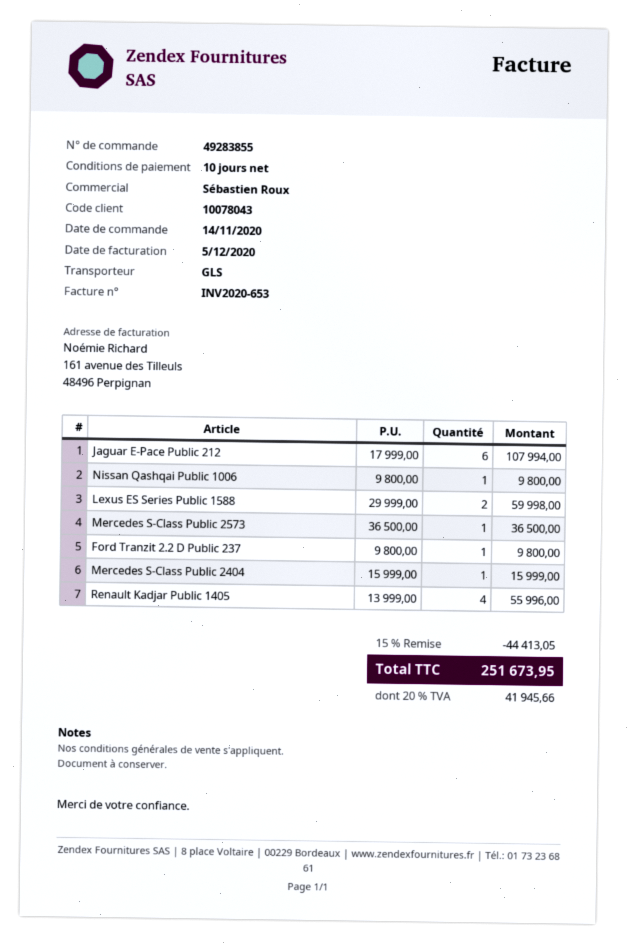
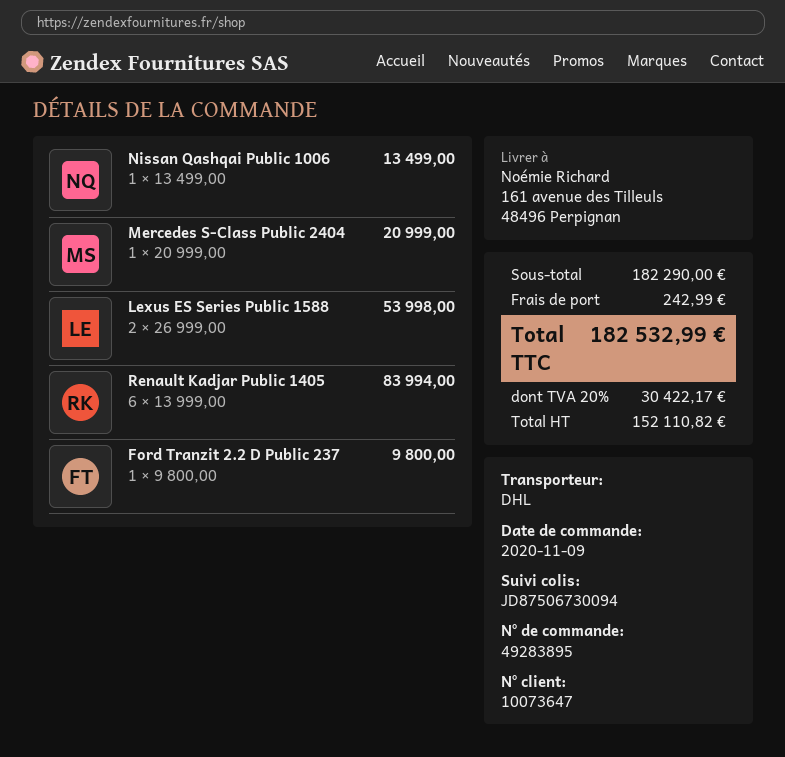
order number: 49283855 -> 49283895
order date: 2020-11-14 -> 2020-11-09
customer number: 10078043 -> 10073647
shipping method: GLS -> DHL
Jaguar E-Pace Public 212: 6 x 17999.00 = 107994.00 -> none
Nissan Qashqai Public 1006: 1 x 9800.00 = 9800.00 -> 1 x 13499.00 = 13499.00
Lexus ES Series Public 1588: 2 x 29999.00 = 59998.00 -> 2 x 26999.00 = 53998.00
Mercedes S-Class Public 2573: 1 x 36500.00 = 36500.00 -> none
Mercedes S-Class Public 2404: 1 x 15999.00 = 15999.00 -> 1 x 20999.00 = 20999.00
Renault Kadjar Public 1405: 4 x 13999.00 = 55996.00 -> 6 x 13999.00 = 83994.00
discount: 15% = 44413.05 -> none
shipping: none -> 242.99
tax: 20% = 41945.66 -> 20% = 30422.17
total: 251673.95 -> 182532.99

